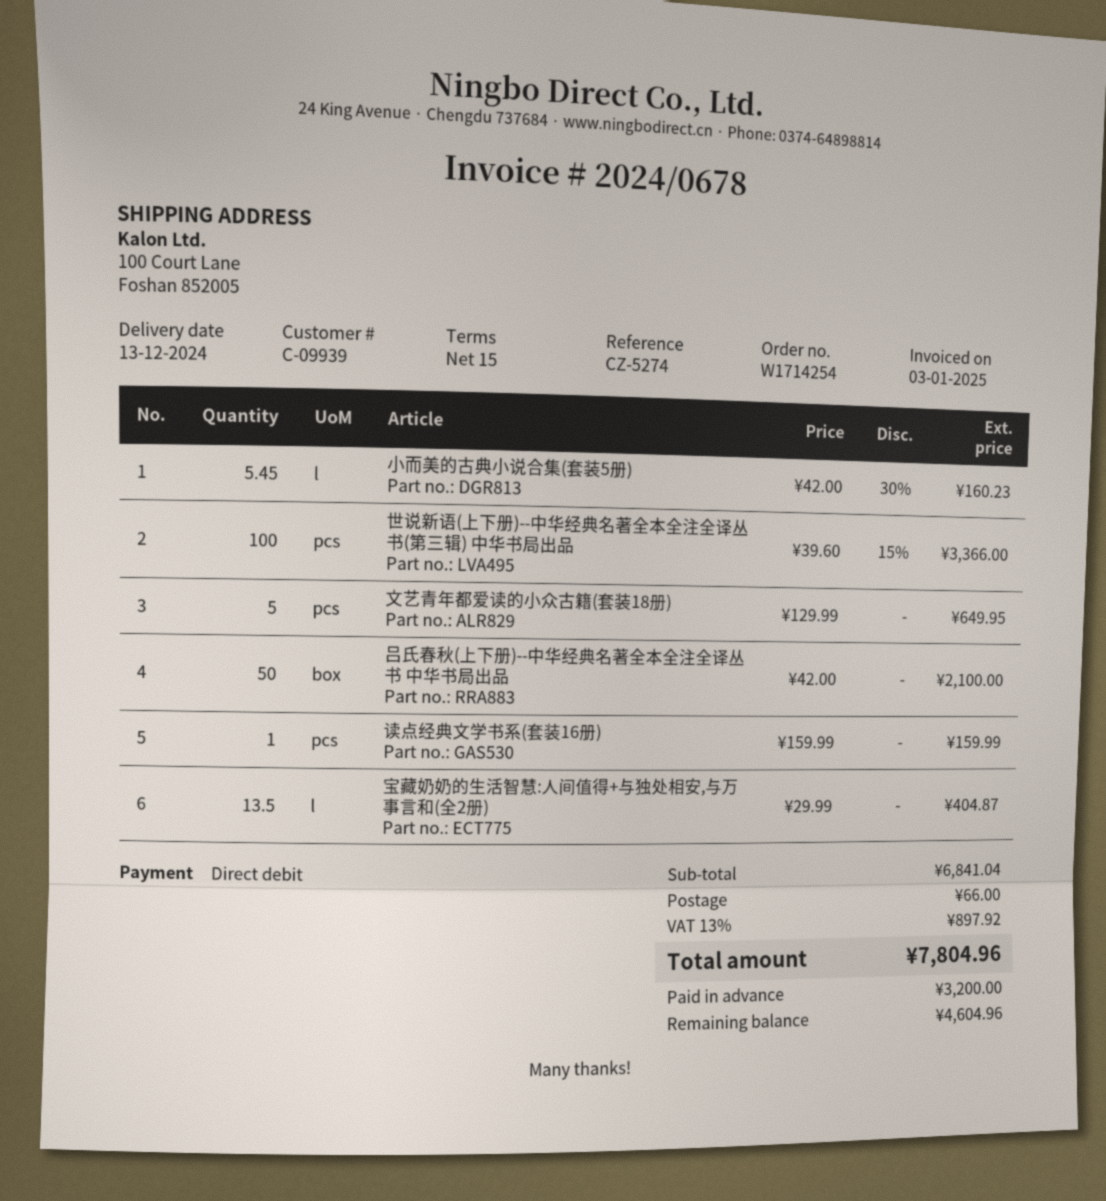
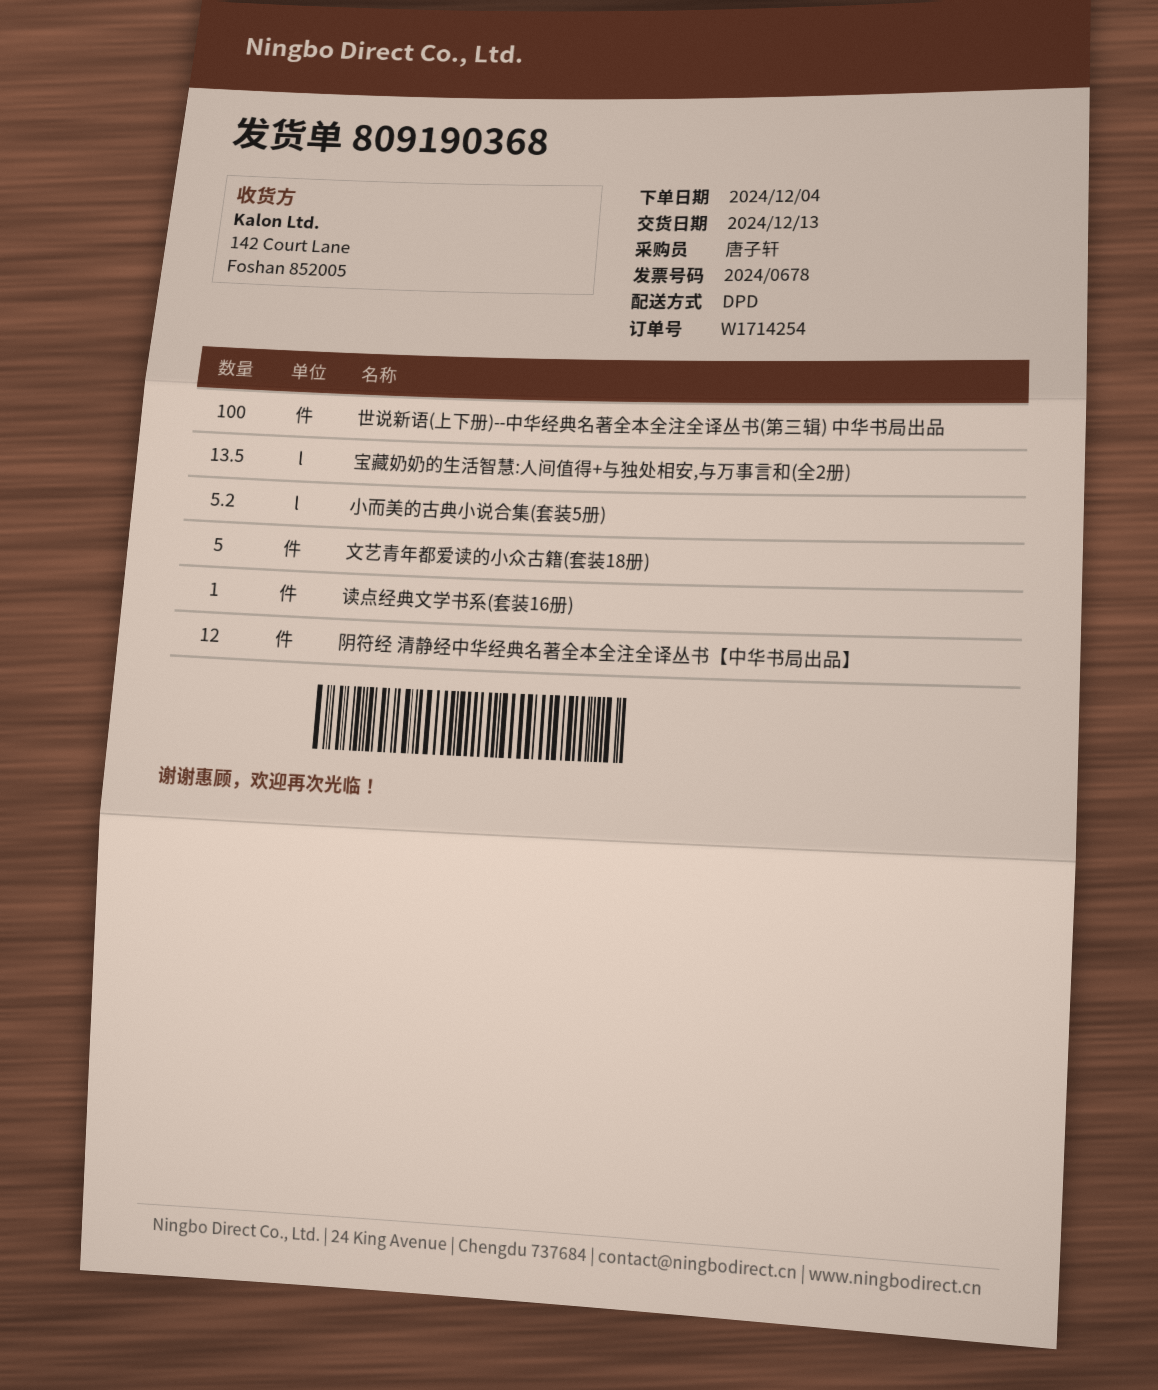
ship to: 100 Court Lane, Foshan 852005 -> 142 Court Lane, Foshan 852005
小而美的古典小说合集(套装5册): 5.45 -> 5.2
吕氏春秋(上下册)--中华经典名著全本全注全译丛书 中华书局出品: 50 -> none
阴符经 清静经中华经典名著全本全注全译丛书【中华书局出品】: none -> 12

